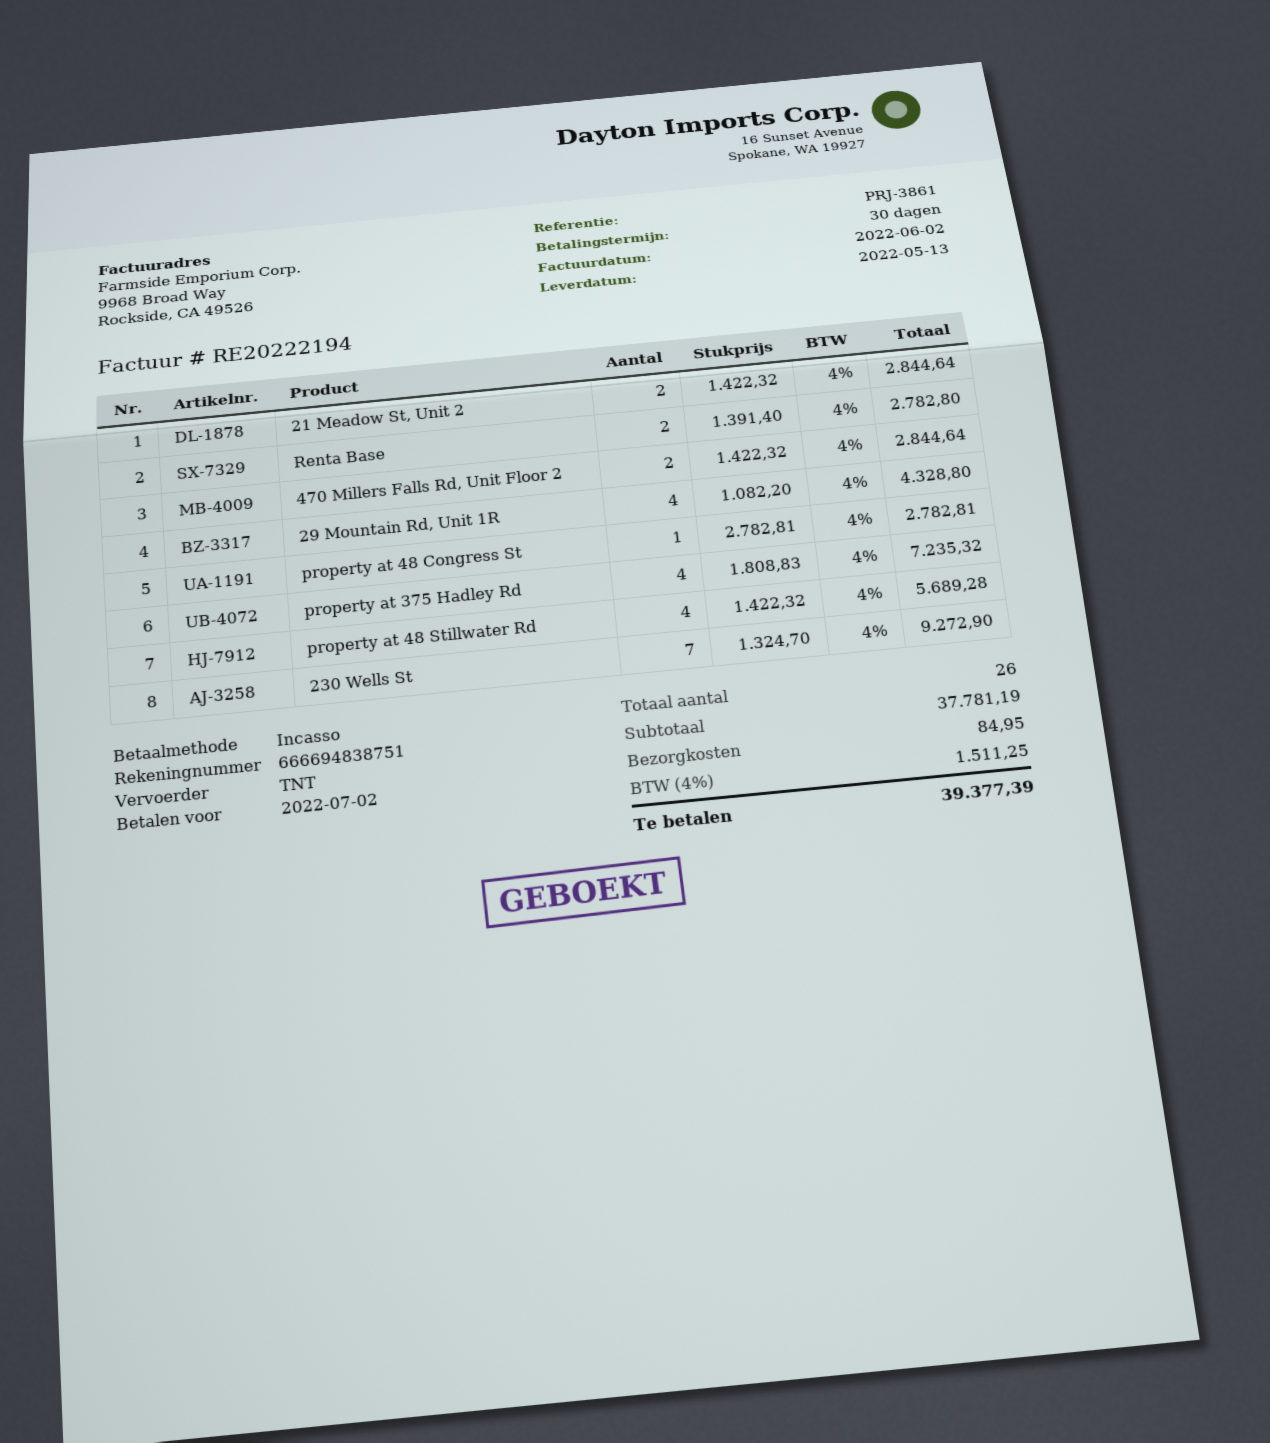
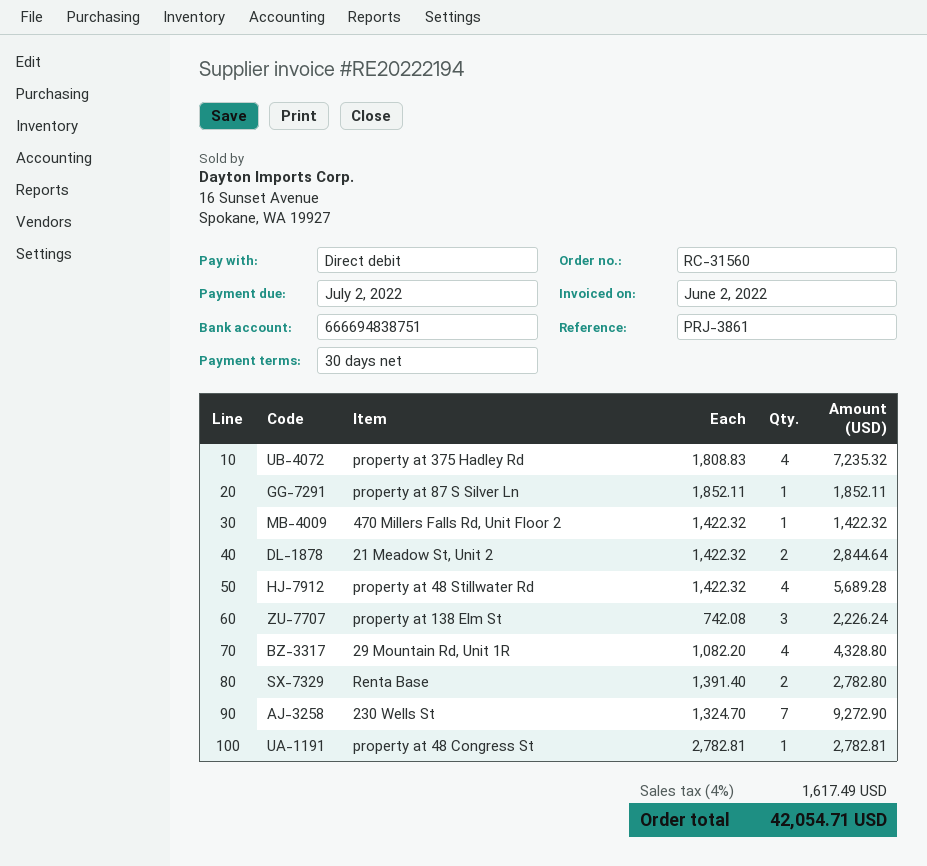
470 Millers Falls Rd, Unit Floor 2: 2 x 1422.32 = 2844.64 -> 1 x 1422.32 = 1422.32
property at 87 S Silver Ln: none -> 1 x 1852.11 = 1852.11
property at 138 Elm St: none -> 3 x 742.08 = 2226.24
shipping: 84.95 -> none
tax: 4% = 1511.25 -> 4% = 1617.49
total: 39377.39 -> 42054.71

